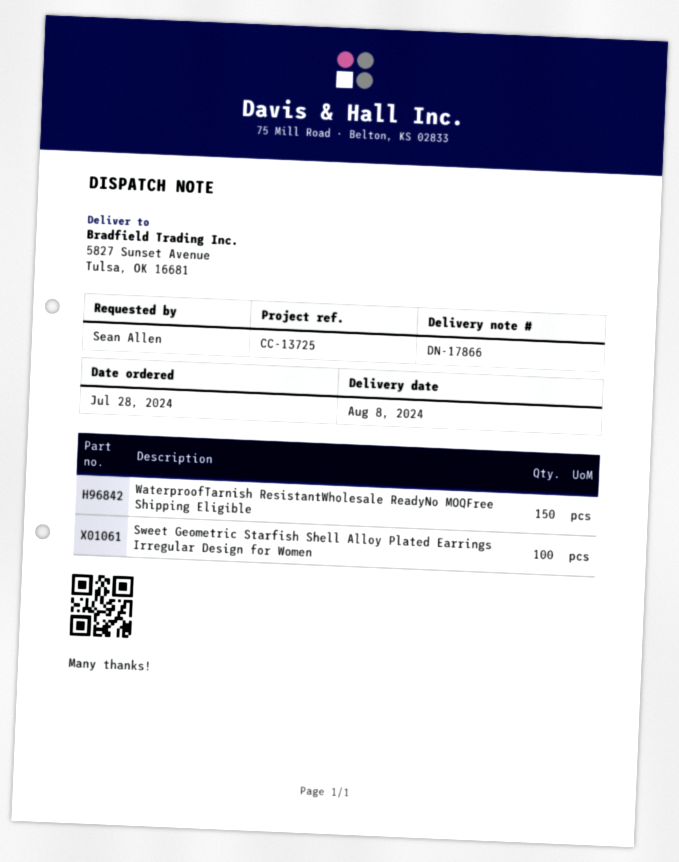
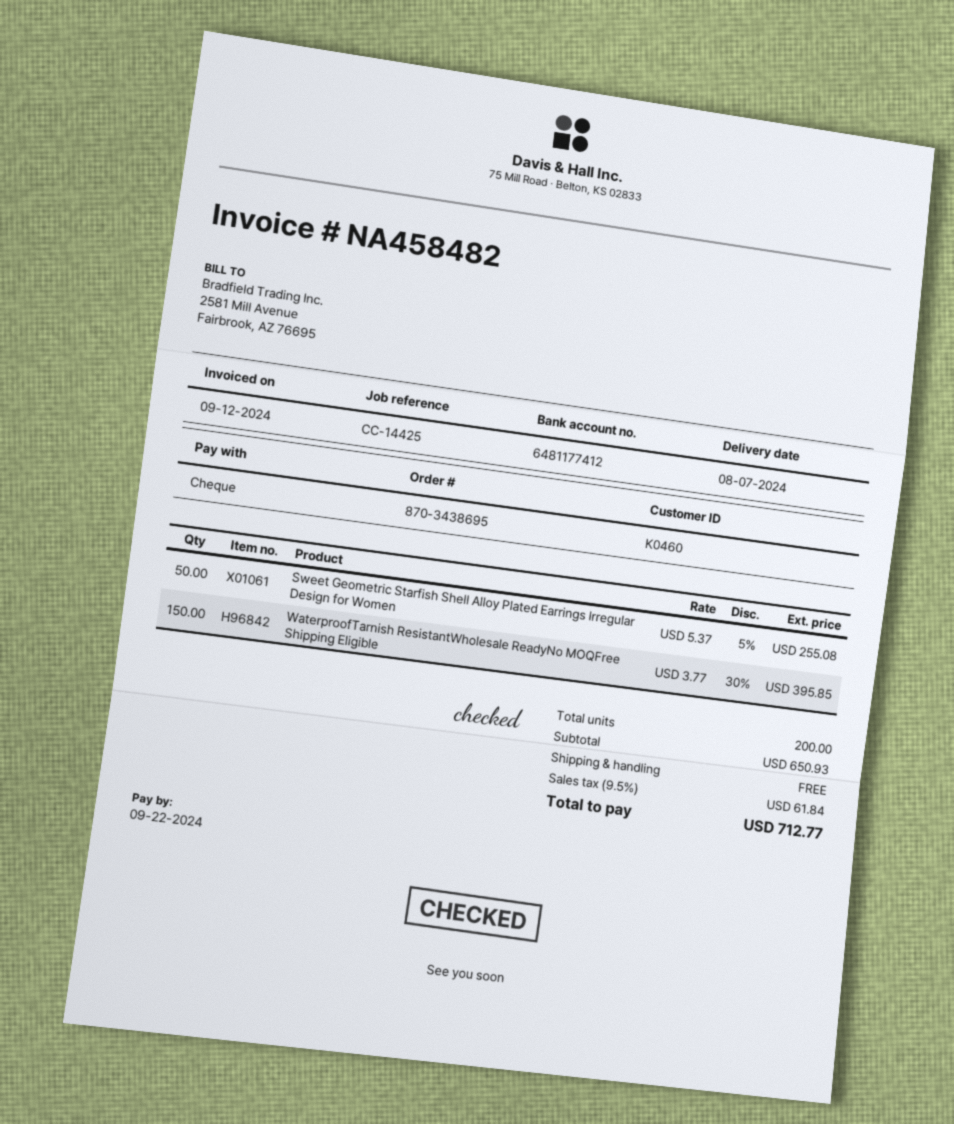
delivery date: 2024-08-08 -> 2024-08-07
reference: CC-13725 -> CC-14425
Sweet Geometric Starfish Shell Alloy Plated Earrings Irregular Design for Women: 100 -> 50

